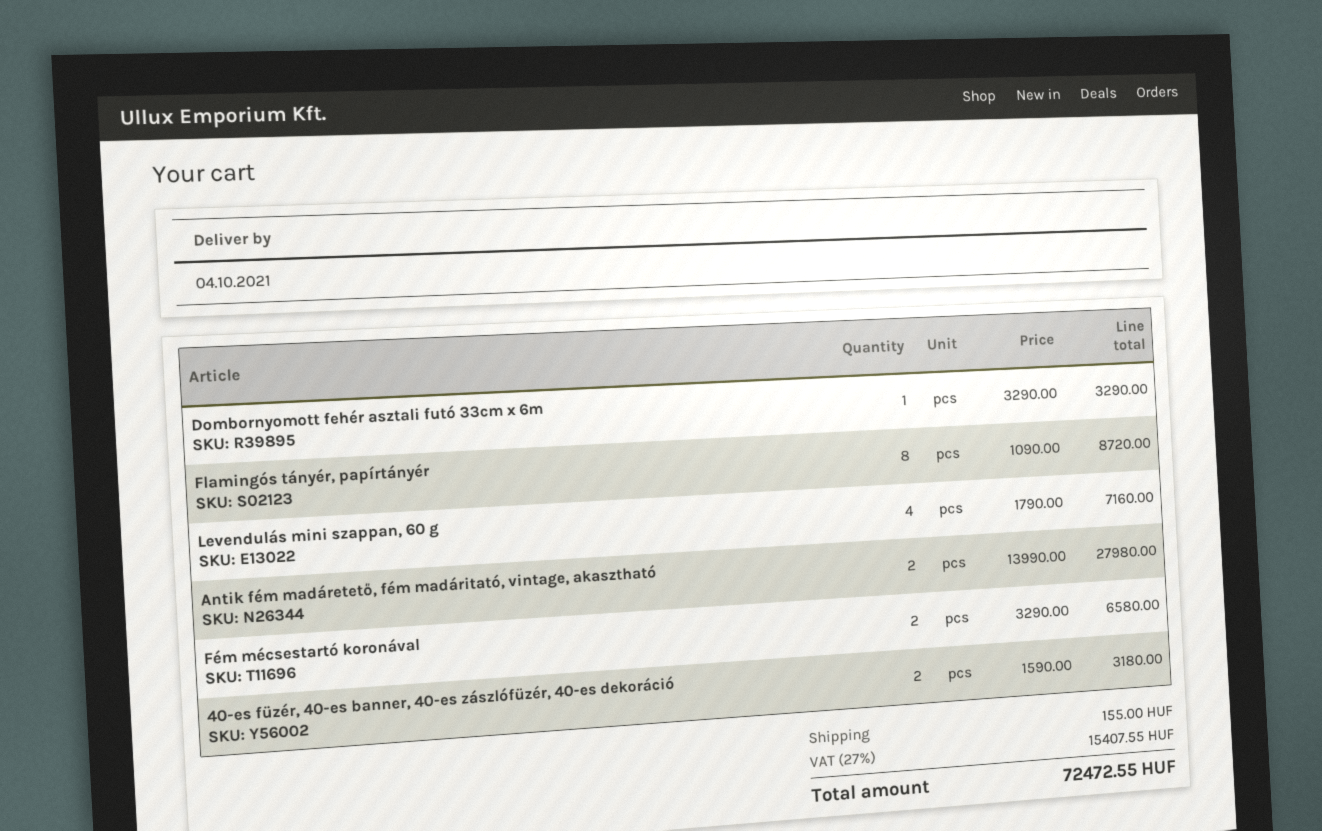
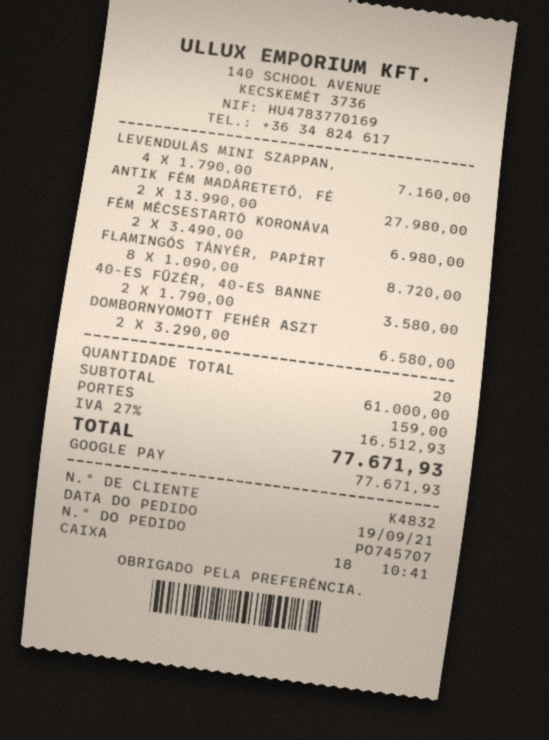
Dombornyomott fehér asztali futó 33cm x 6m: 1 x 3290.00 = 3290.00 -> 2 x 3290.00 = 6580.00
Fém mécsestartó koronával: 2 x 3290.00 = 6580.00 -> 2 x 3490.00 = 6980.00
40-es füzér, 40-es banner, 40-es zászlófüzér, 40-es dekoráció: 2 x 1590.00 = 3180.00 -> 2 x 1790.00 = 3580.00
shipping: 155.00 -> 159.00
tax: 27% = 15407.55 -> 27% = 16512.93
total: 72472.55 -> 77671.93

